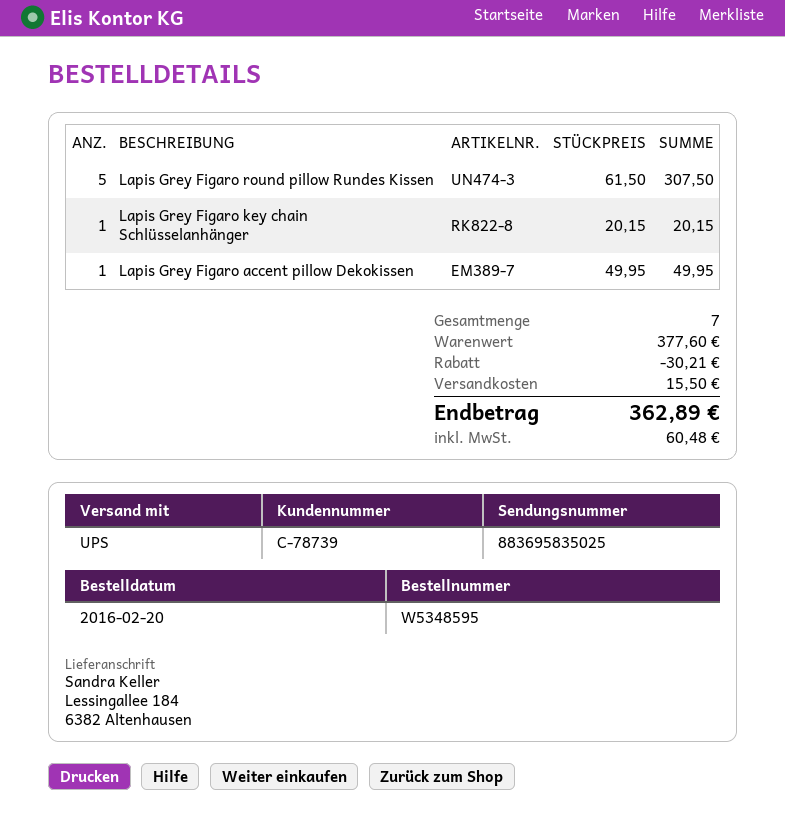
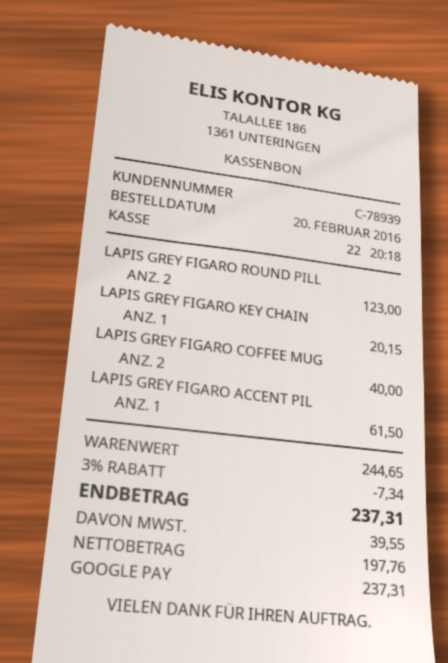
customer number: C-78739 -> C-78939
Lapis Grey Figaro round pillow Rundes Kissen: 5 for 307.50 -> 2 for 123.00
Lapis Grey Figaro accent pillow Dekokissen: 1 for 49.95 -> 1 for 61.50
LAPIS GREY FIGARO COFFEE MUG: none -> 2 for 40.00
subtotal: 377.60 -> 244.65
discount: 30.21 -> 7.34
shipping: 15.50 -> none
tax: 60.48 -> 39.55
total: 362.89 -> 237.31

